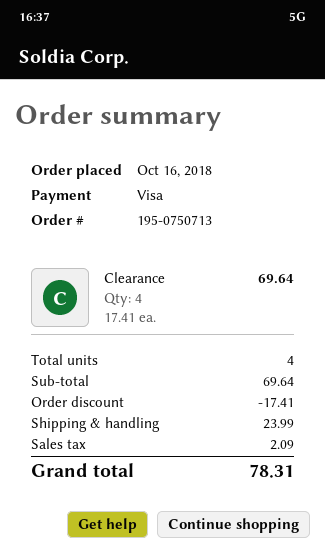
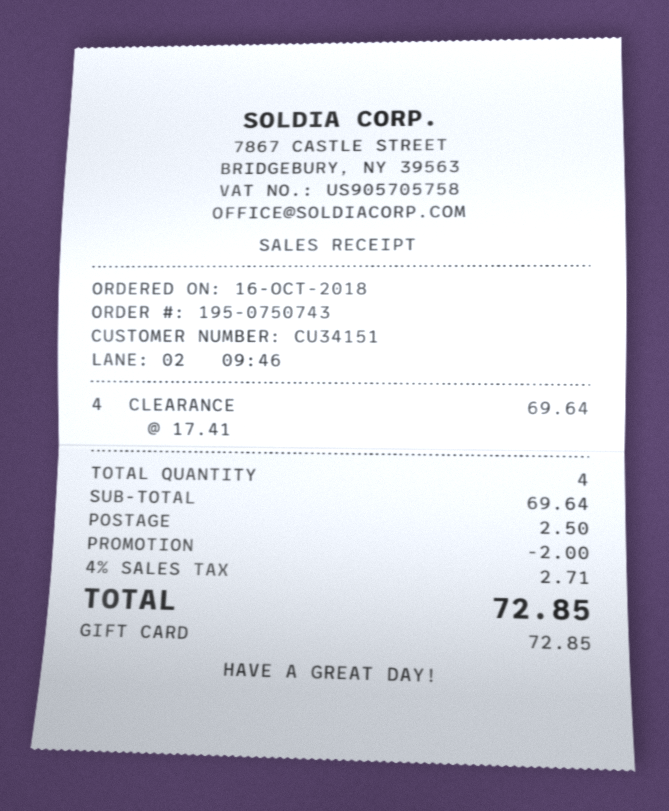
order number: 195-0750713 -> 195-0750743
payment method: Visa -> gift card
discount: 17.41 -> 2.00
shipping: 23.99 -> 2.50
tax: 2.09 -> 2.71
total: 78.31 -> 72.85

